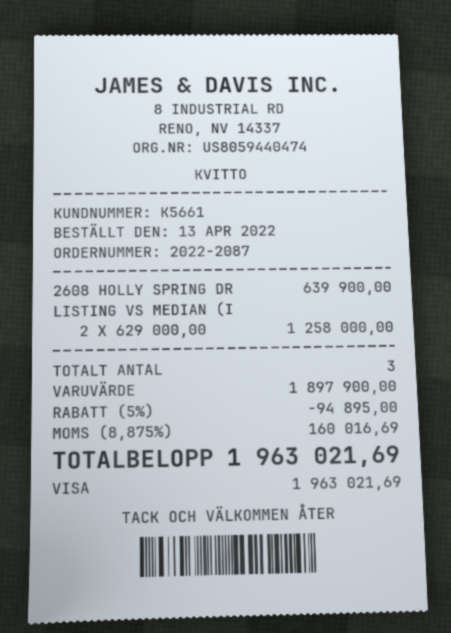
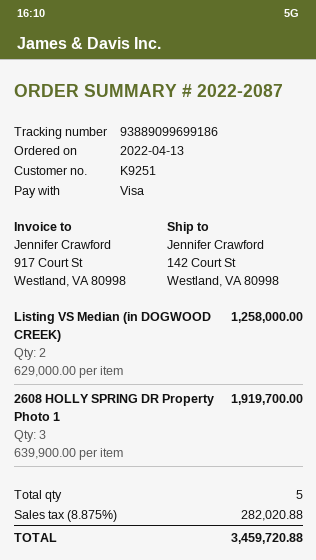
customer number: K5661 -> K9251
2608 HOLLY SPRING DR: 1 x 639900.00 = 639900.00 -> 3 x 639900.00 = 1919700.00
total quantity: 3 -> 5
discount: 5% = 94895.00 -> none
tax: 8.875% = 160016.69 -> 8.875% = 282020.88
total: 1963021.69 -> 3459720.88

